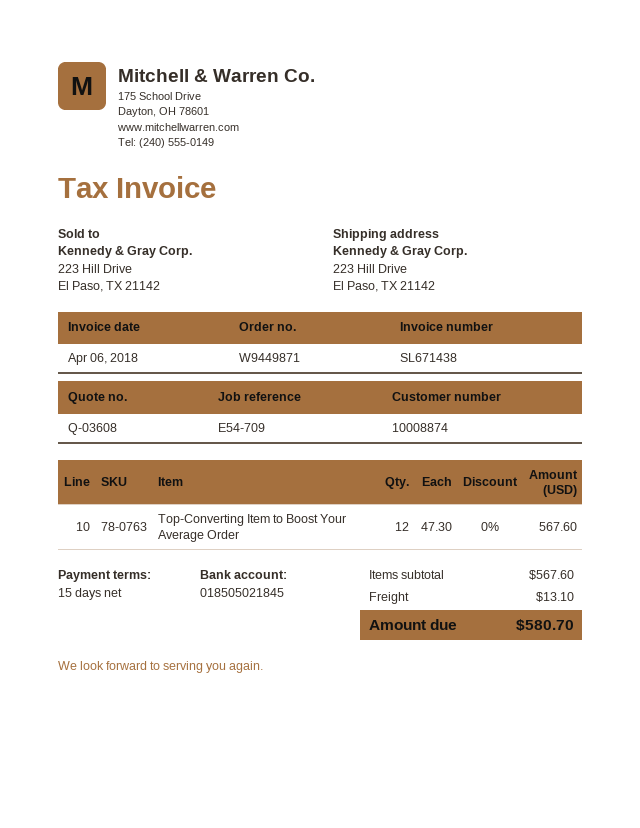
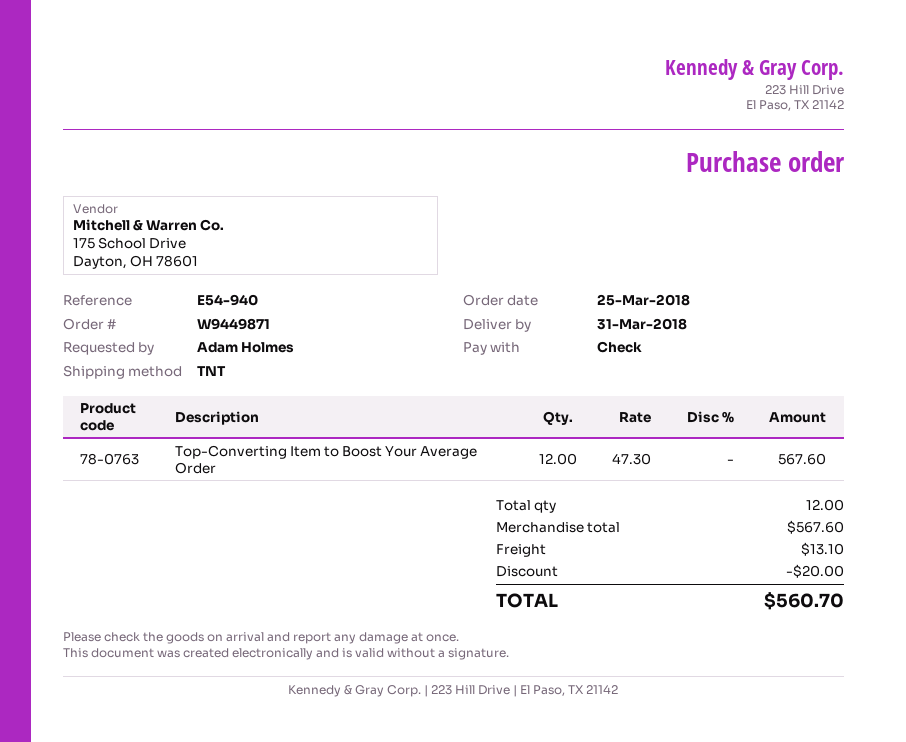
reference: E54-709 -> E54-940
discount: none -> 20.00
total: 580.70 -> 560.70

